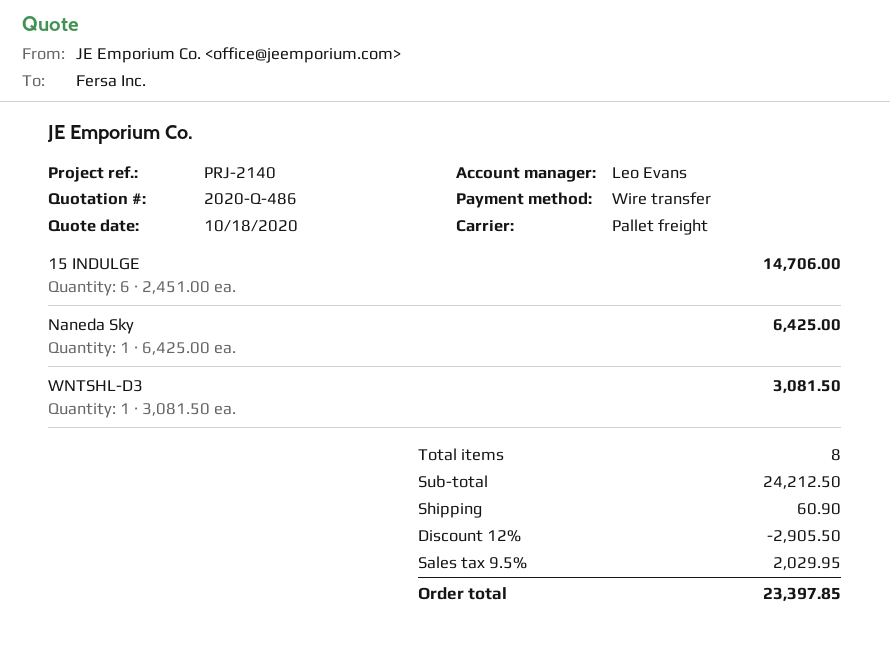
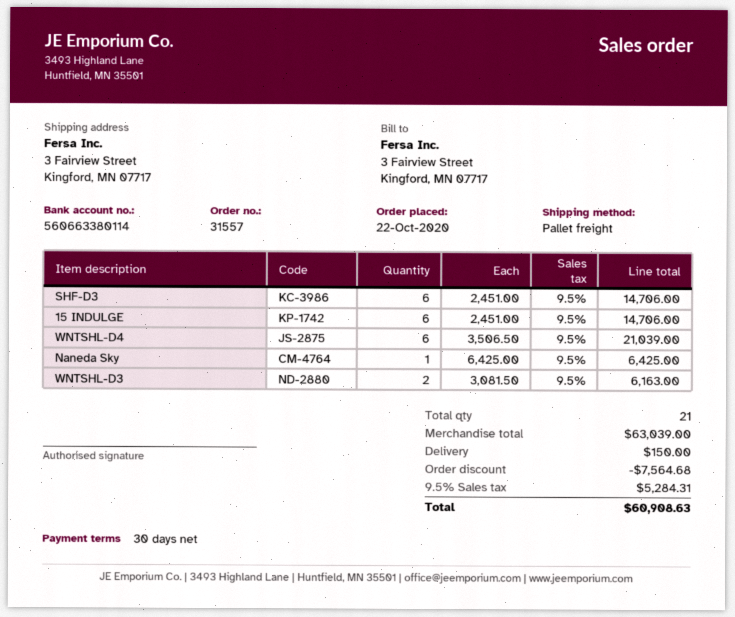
WNTSHL-D3: 1 x 3081.50 = 3081.50 -> 2 x 3081.50 = 6163.00
SHF-D3: none -> 6 x 2451.00 = 14706.00
WNTSHL-D4: none -> 6 x 3506.50 = 21039.00
total quantity: 8 -> 21
subtotal: 24212.50 -> 63039.00
discount: 2905.50 -> 7564.68
shipping: 60.90 -> 150.00
tax: 9.5% = 2029.95 -> 9.5% = 5284.31
total: 23397.85 -> 60908.63

